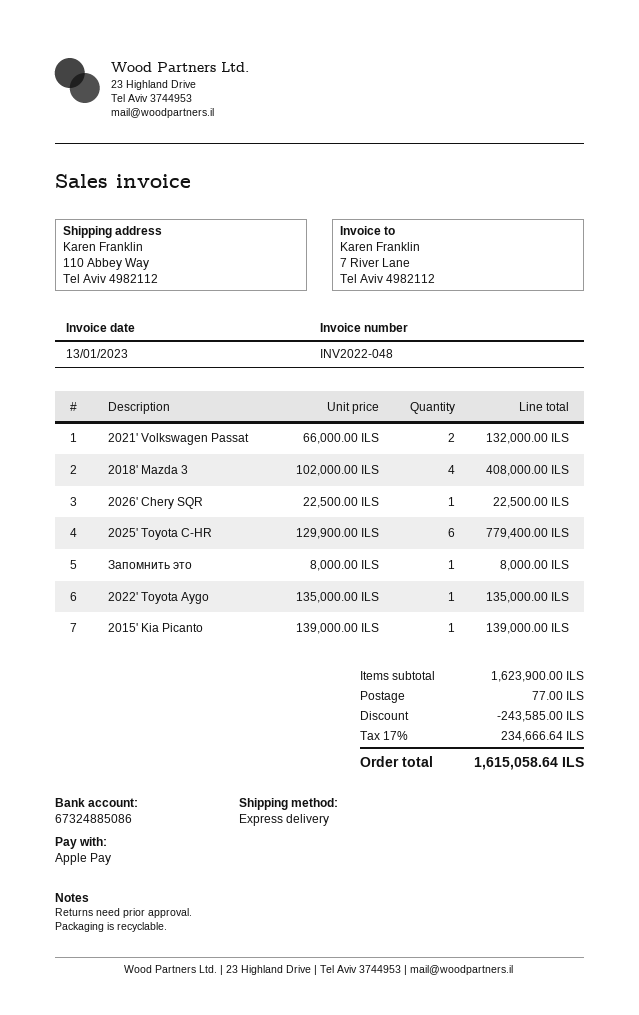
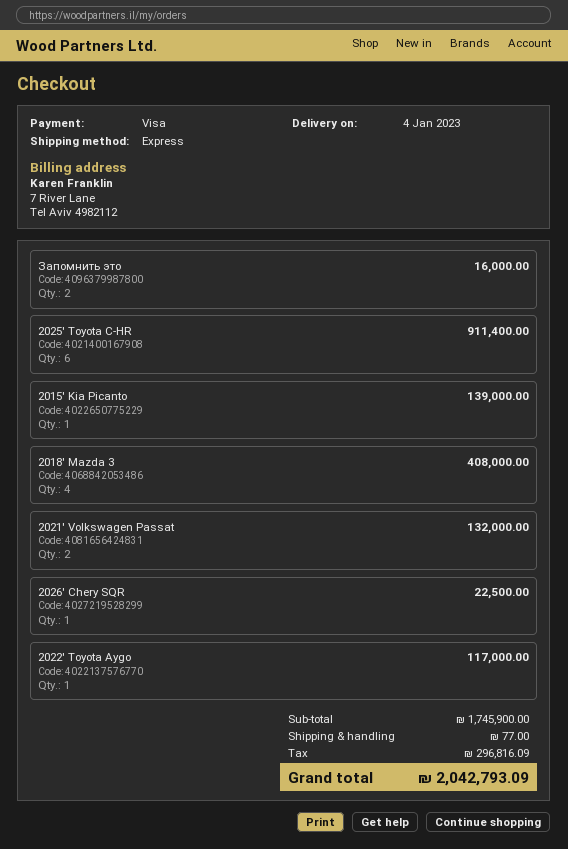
payment method: Apple Pay -> Visa
2025' Toyota C-HR: 6 for 779400.00 -> 6 for 911400.00
Запомнить это: 1 for 8000.00 -> 2 for 16000.00
2022' Toyota Aygo: 1 for 135000.00 -> 1 for 117000.00
subtotal: 1623900.00 -> 1745900.00
discount: 243585.00 -> none
tax: 234666.64 -> 296816.09
total: 1615058.64 -> 2042793.09

